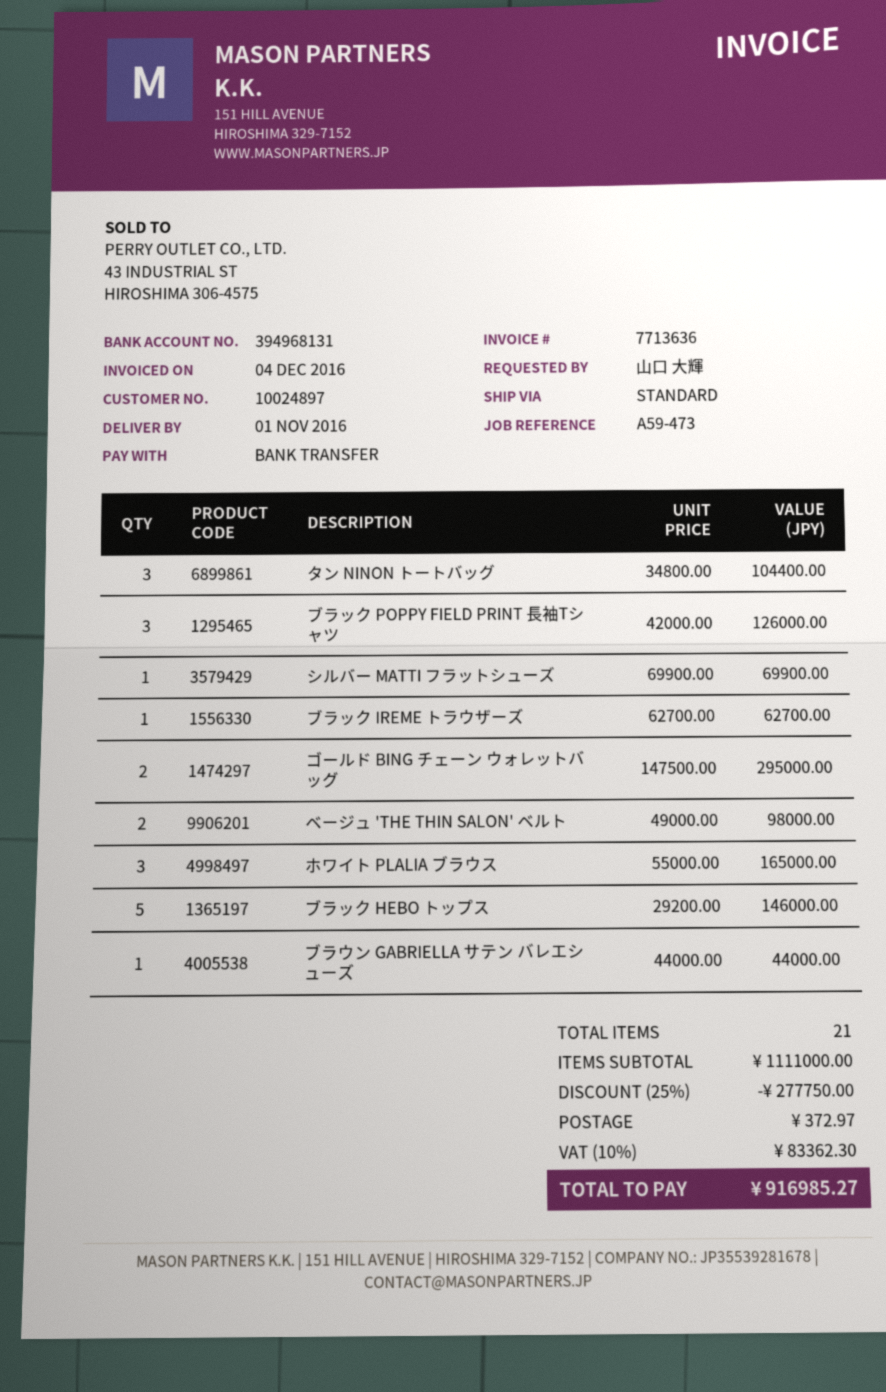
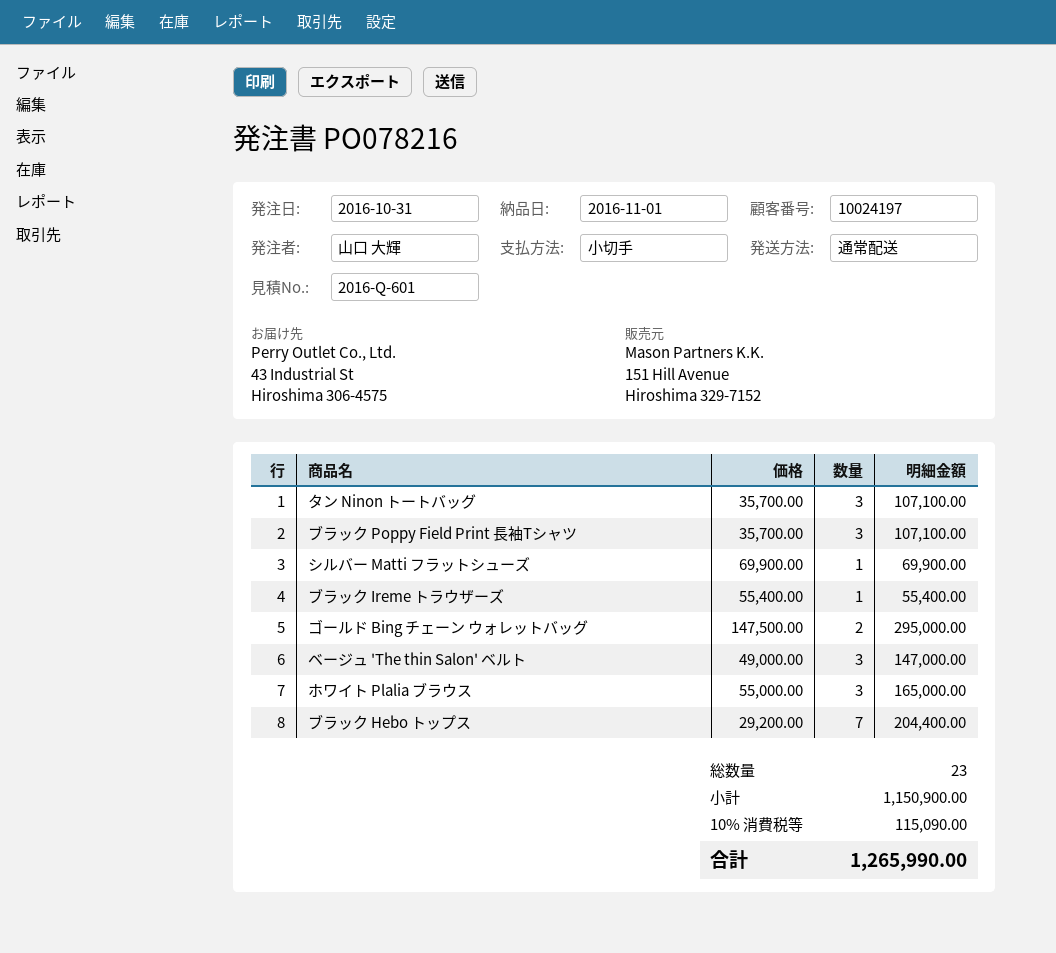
customer number: 10024897 -> 10024197
payment method: bank transfer -> cheque
タン NINON トートバッグ: 3 x 34800.00 = 104400.00 -> 3 x 35700.00 = 107100.00
ブラック POPPY FIELD PRINT 長袖Tシャツ: 3 x 42000.00 = 126000.00 -> 3 x 35700.00 = 107100.00
ブラック IREME トラウザーズ: 1 x 62700.00 = 62700.00 -> 1 x 55400.00 = 55400.00
ベージュ 'THE THIN SALON' ベルト: 2 x 49000.00 = 98000.00 -> 3 x 49000.00 = 147000.00
ブラック HEBO トップス: 5 x 29200.00 = 146000.00 -> 7 x 29200.00 = 204400.00
ブラウン GABRIELLA サテン バレエシューズ: 1 x 44000.00 = 44000.00 -> none
total quantity: 21 -> 23
subtotal: 1111000.00 -> 1150900.00
discount: 25% = 277750.00 -> none
shipping: 372.97 -> none
tax: 10% = 83362.30 -> 10% = 115090.00
total: 916985.27 -> 1265990.00

